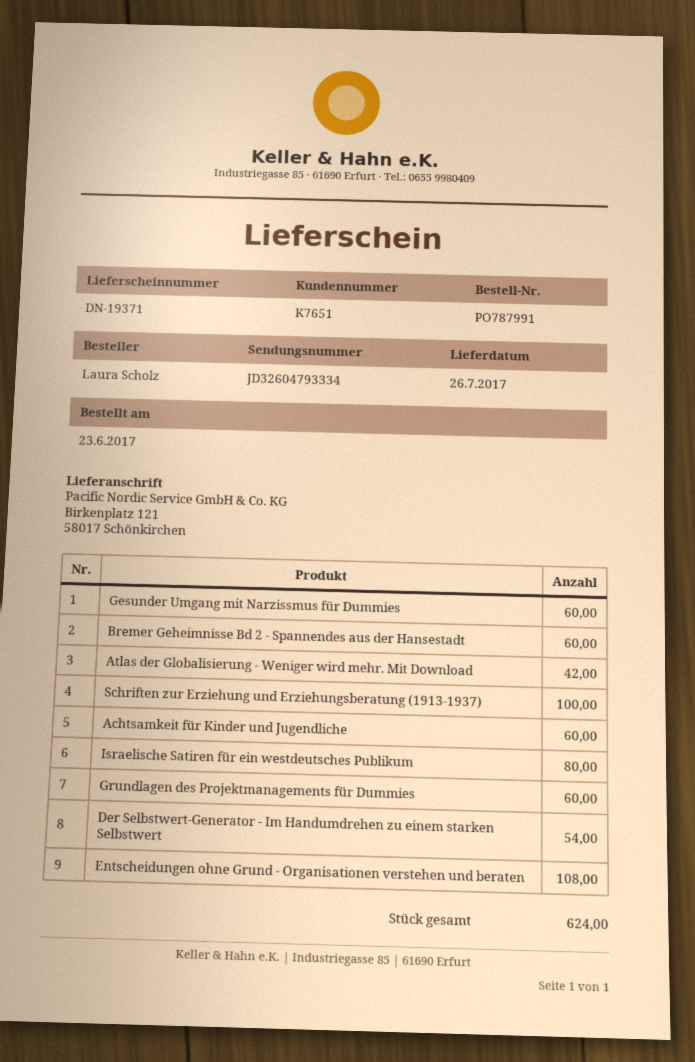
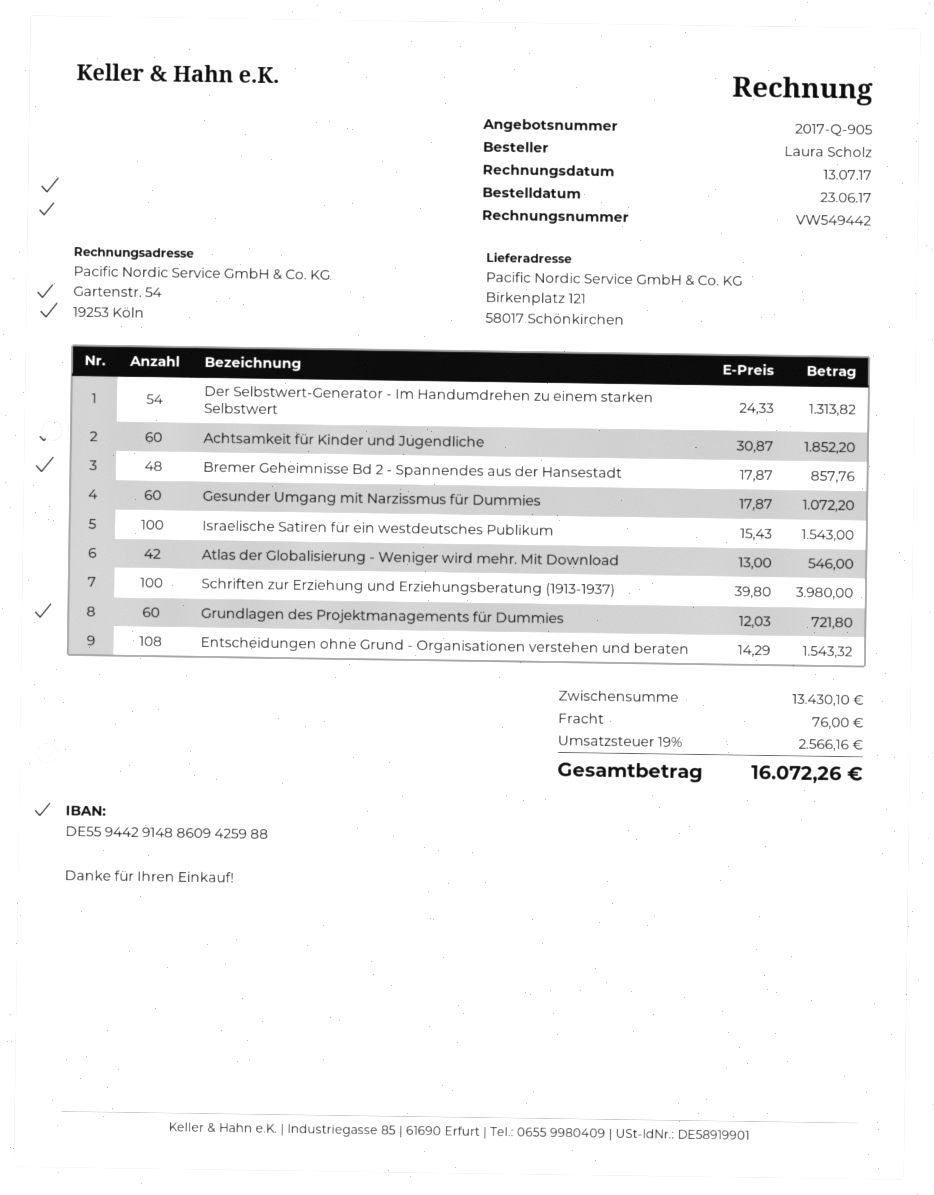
Bremer Geheimnisse Bd 2 - Spannendes aus der Hansestadt: 60 -> 48
Israelische Satiren für ein westdeutsches Publikum: 80 -> 100

